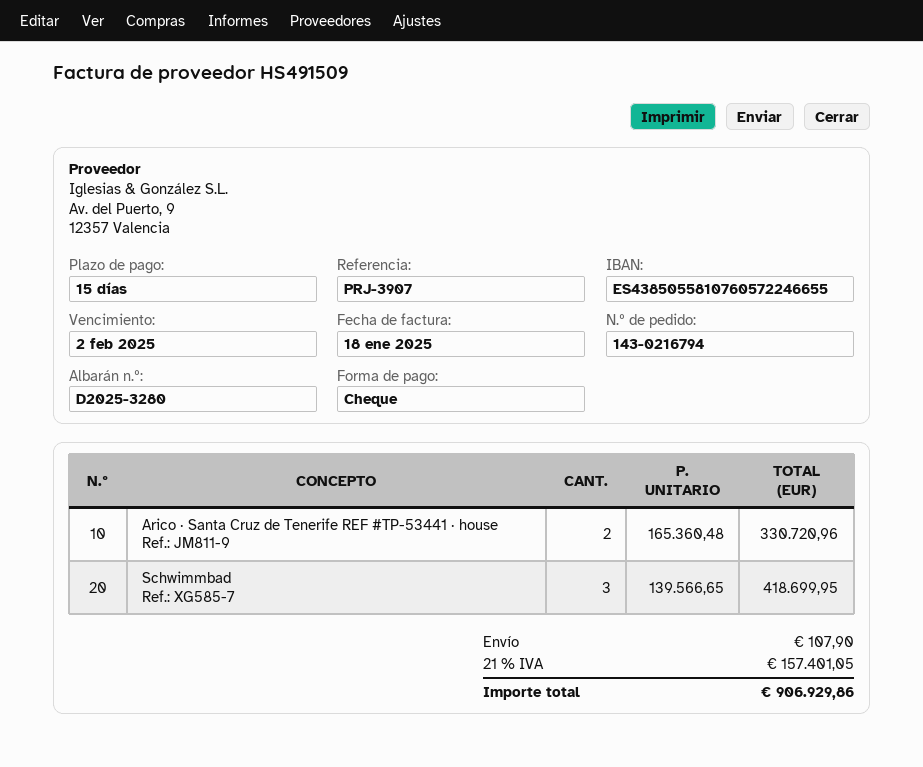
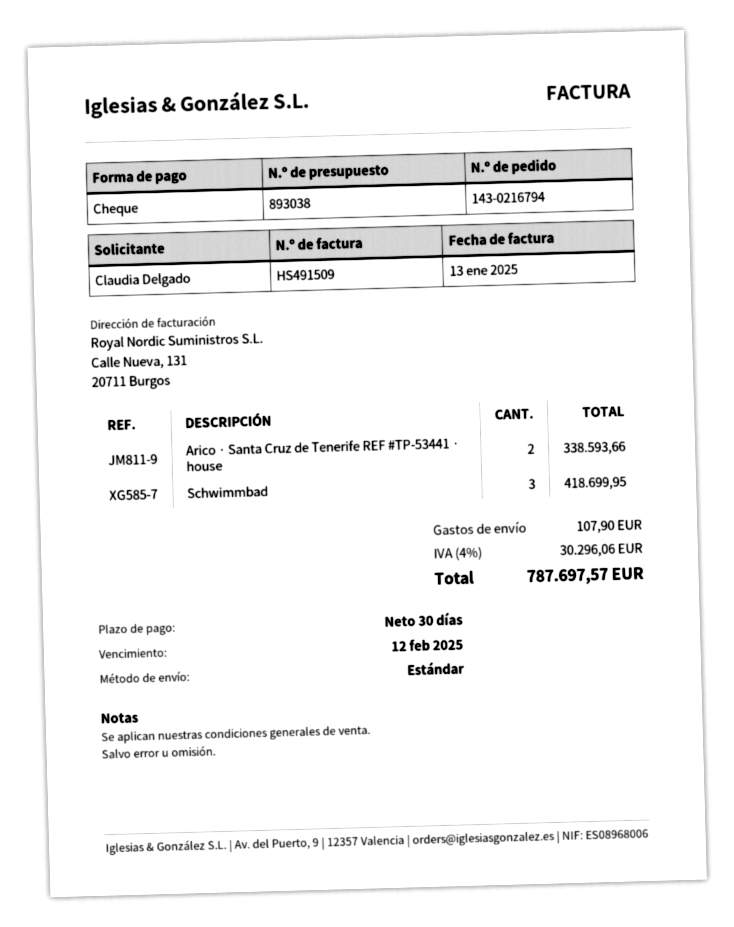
invoice date: 2025-01-18 -> 2025-01-13
payment terms: 15 days -> 30 days
due date: 2025-02-02 -> 2025-02-12
Arico · Santa Cruz de Tenerife REF #TP-53441 · house: 2 for 330720.96 -> 2 for 338593.66
tax: 21% = 157401.05 -> 4% = 30296.06
total: 906929.86 -> 787697.57

